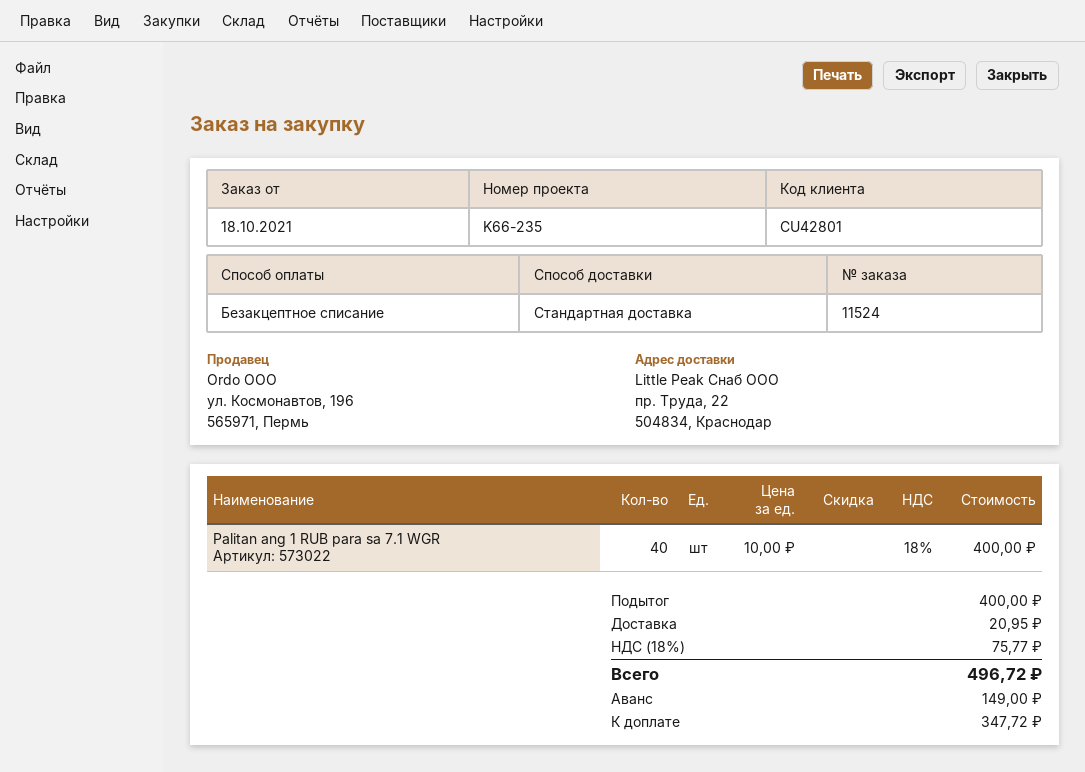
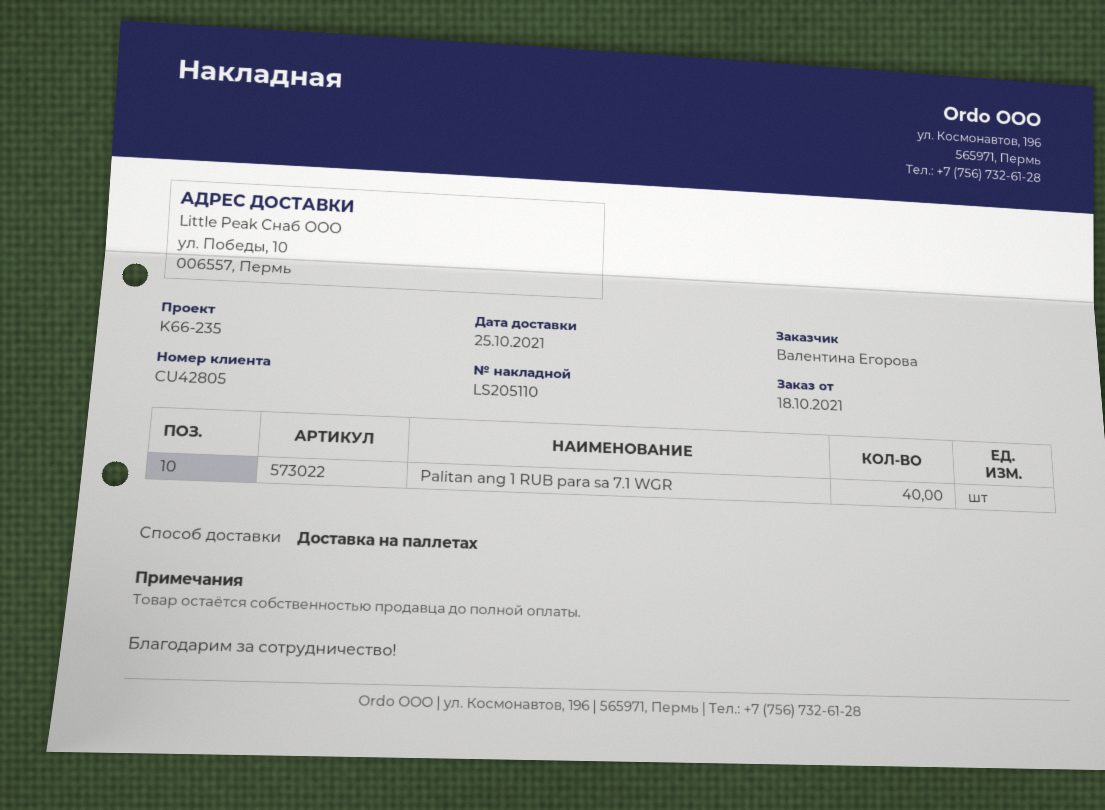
customer number: CU42801 -> CU42805
shipping method: standard -> pallet freight
ship to: пр. Труда, 22, 504834, Краснодар -> ул. Победы, 10, 006557, Пермь

